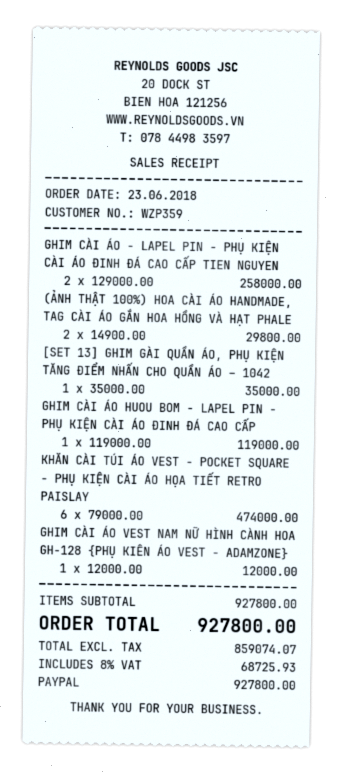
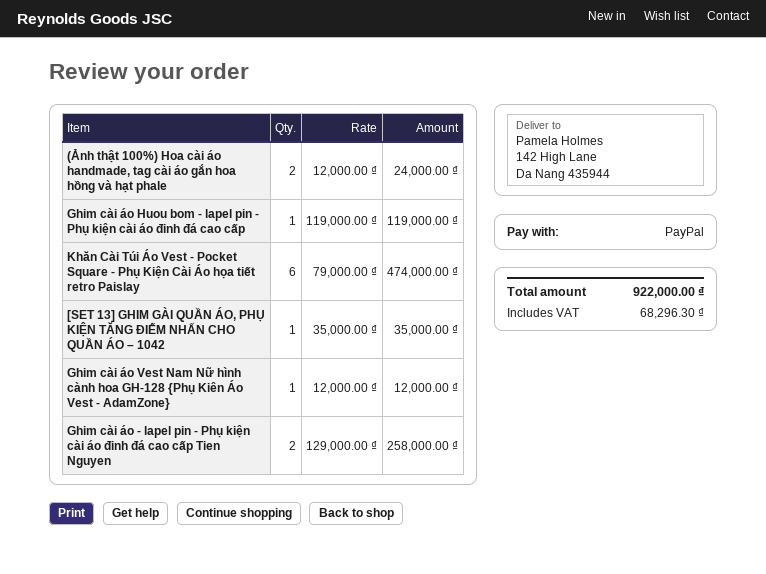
(ẢNH THẬT 100%) HOA CÀI ÁO HANDMADE, TAG CÀI ÁO GẮN HOA HỒNG VÀ HẠT PHALE: 2 x 14900.00 = 29800.00 -> 2 x 12000.00 = 24000.00
tax: 68725.93 -> 68296.30
total: 927800.00 -> 922000.00

